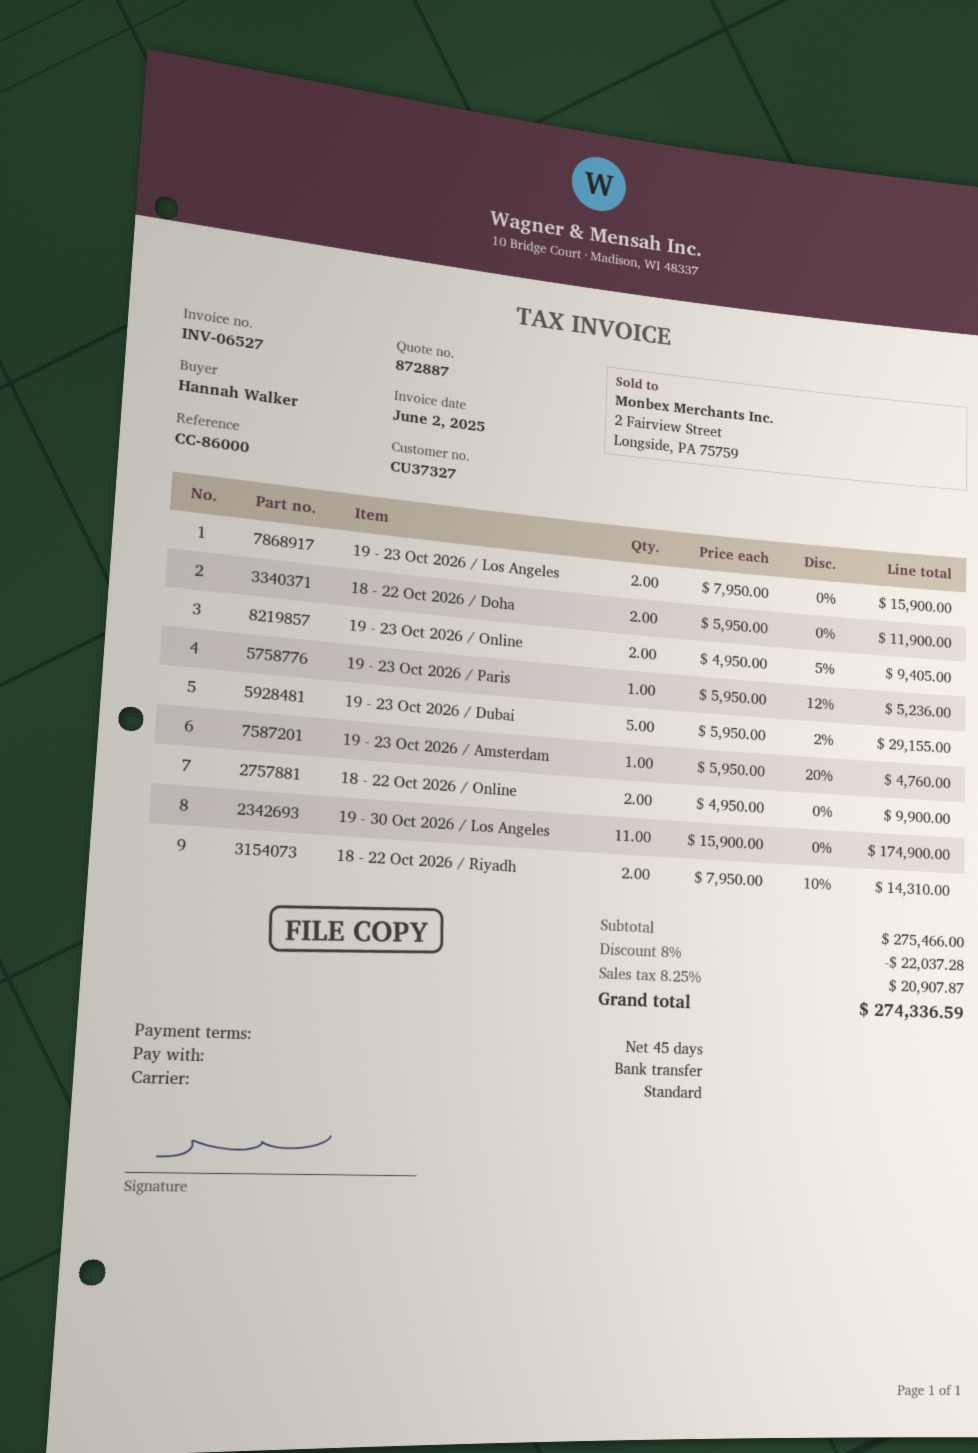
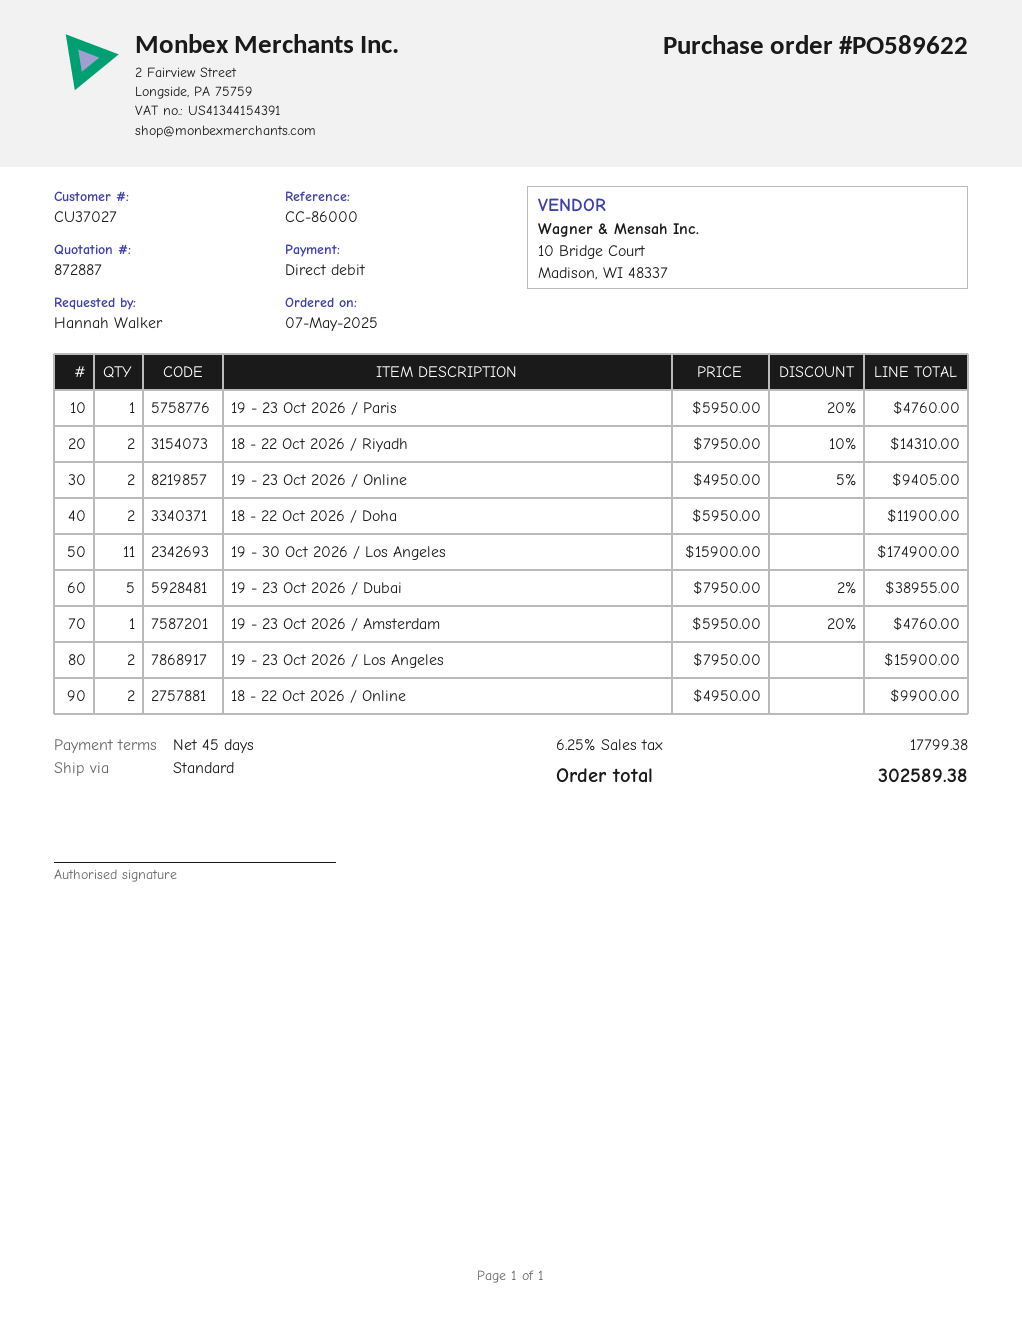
customer number: CU37327 -> CU37027
payment method: bank transfer -> direct debit
19 - 23 Oct 2026 / Paris: 1 x 5950.00 - 12% = 5236.00 -> 1 x 5950.00 - 20% = 4760.00
19 - 23 Oct 2026 / Dubai: 5 x 5950.00 - 2% = 29155.00 -> 5 x 7950.00 - 2% = 38955.00
discount: 8% = 22037.28 -> none
tax: 8.25% = 20907.87 -> 6.25% = 17799.38
total: 274336.59 -> 302589.38

